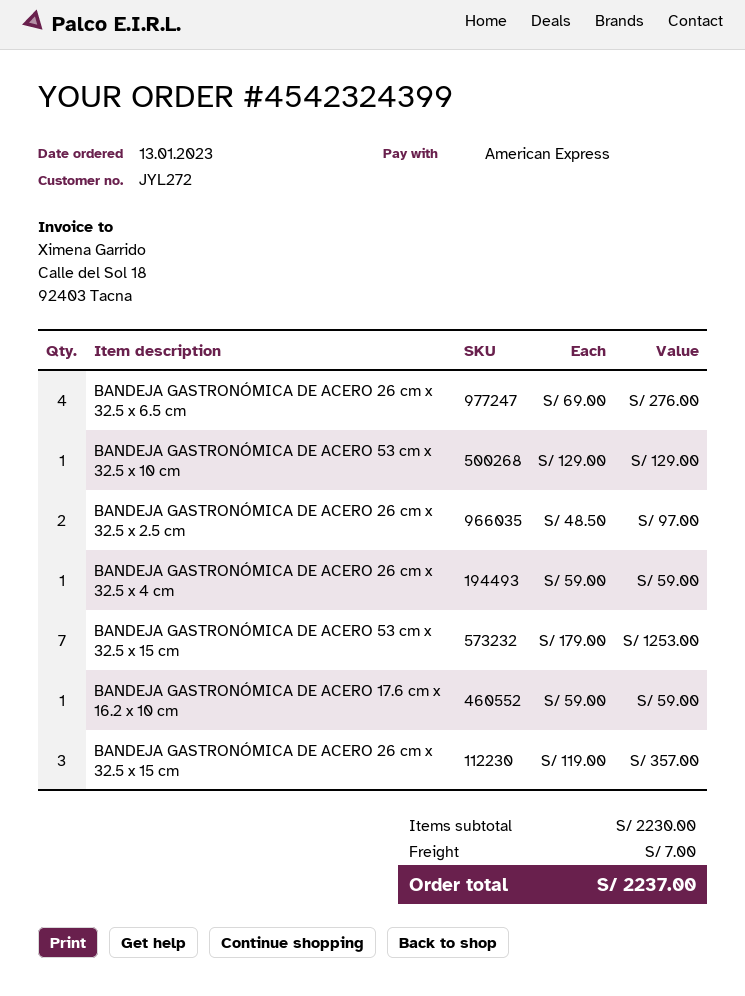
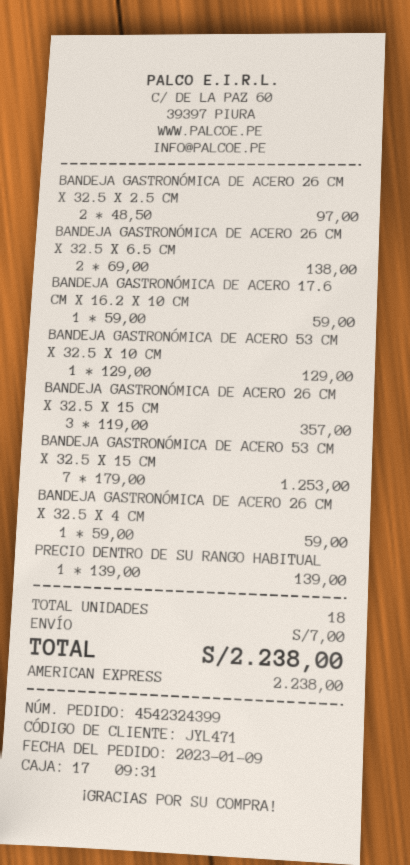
order date: 2023-01-13 -> 2023-01-09
customer number: JYL272 -> JYL471
BANDEJA GASTRONÓMICA DE ACERO 26 cm x 32.5 x 6.5 cm: 4 x 69.00 = 276.00 -> 2 x 69.00 = 138.00
PRECIO DENTRO DE SU RANGO HABITUAL: none -> 1 x 139.00 = 139.00
total: 2237.00 -> 2238.00

